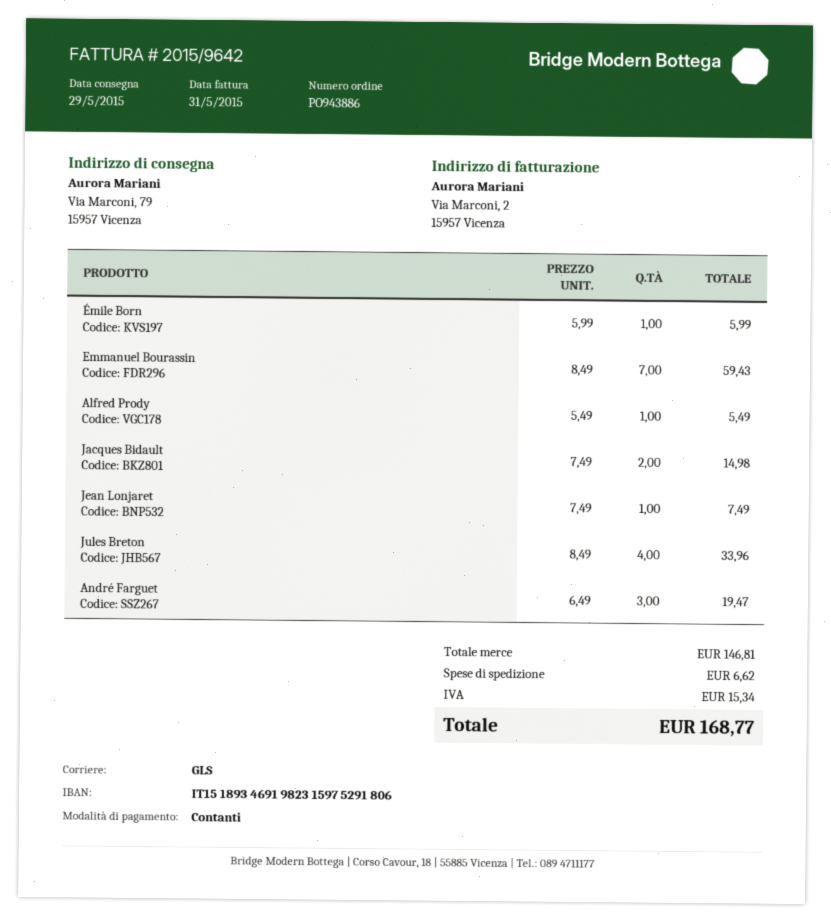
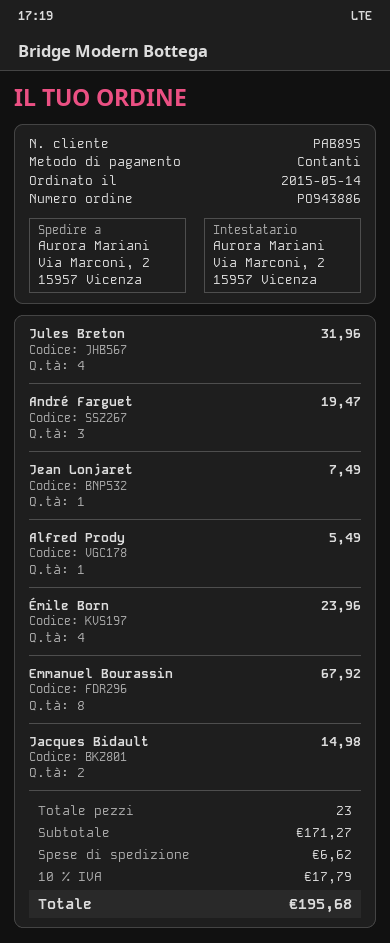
ship to: Via Marconi, 79, 15957 Vicenza -> Via Marconi, 2, 15957 Vicenza
Émile Born: 1 for 5.99 -> 4 for 23.96
Emmanuel Bourassin: 7 for 59.43 -> 8 for 67.92
Jules Breton: 4 for 33.96 -> 4 for 31.96
subtotal: 146.81 -> 171.27
tax: 15.34 -> 17.79
total: 168.77 -> 195.68

